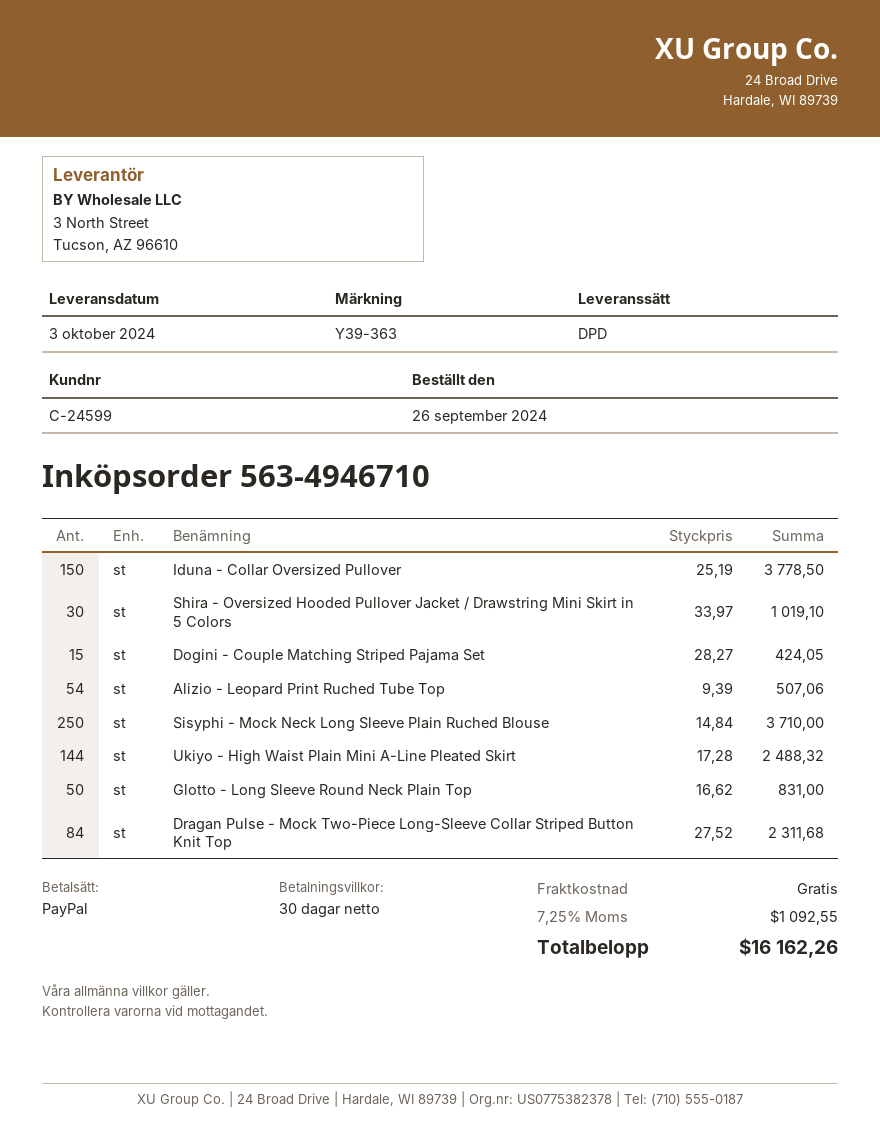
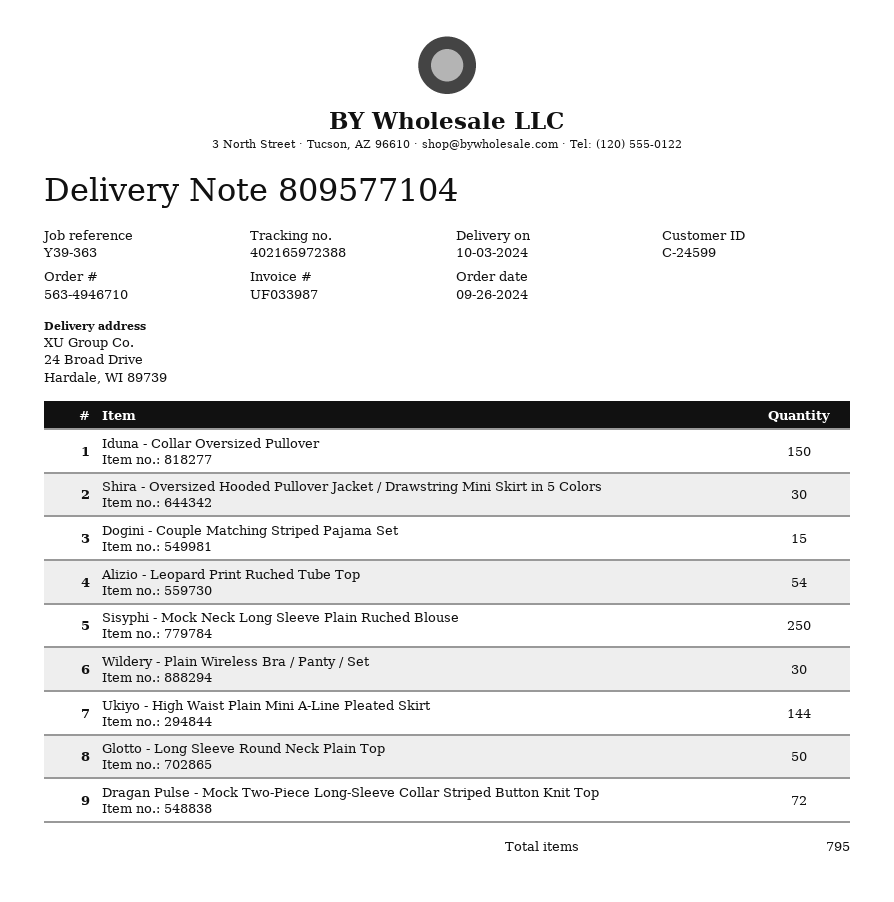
Dragan Pulse - Mock Two-Piece Long-Sleeve Collar Striped Button Knit Top: 84 -> 72
Wildery - Plain Wireless Bra / Panty / Set: none -> 30

